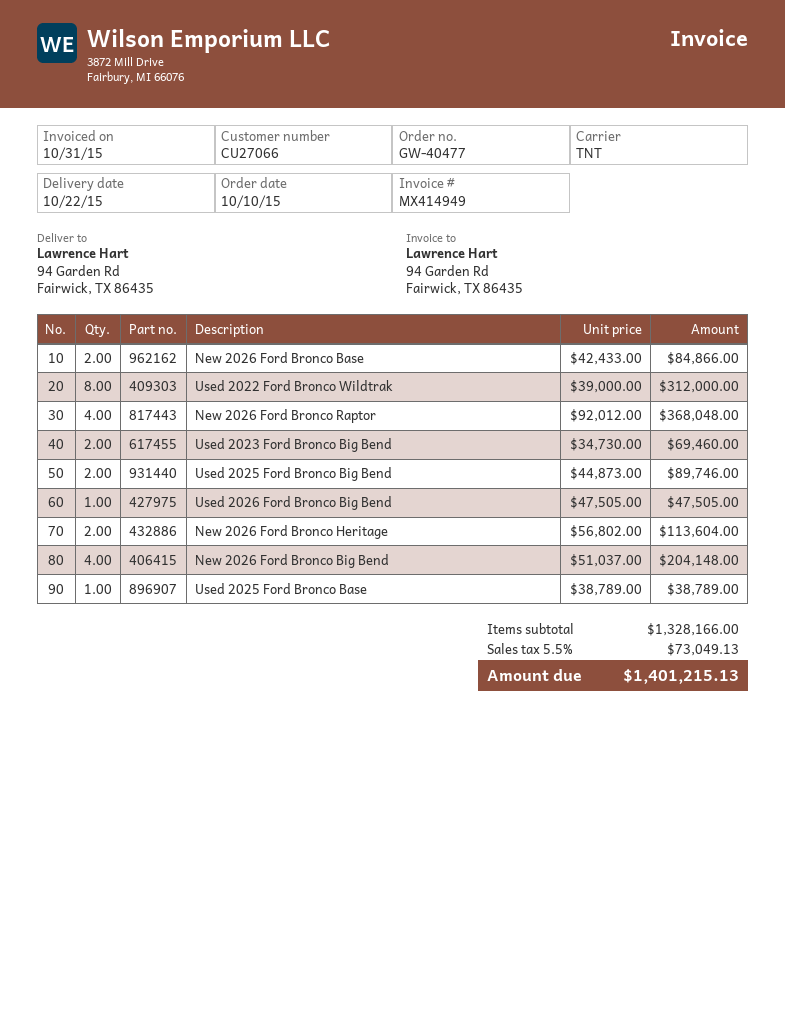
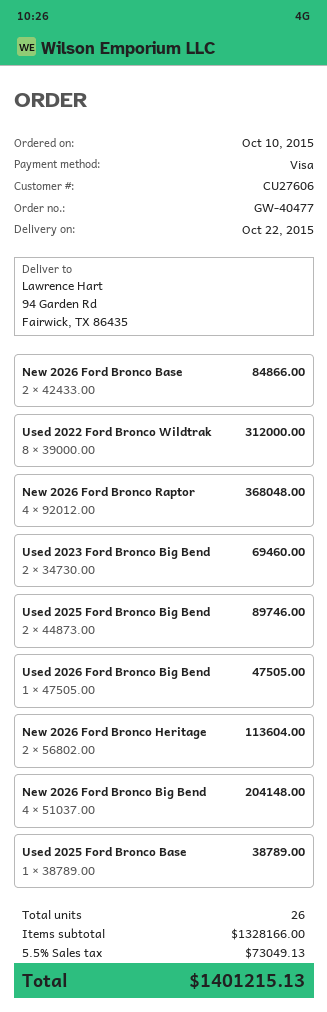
customer number: CU27066 -> CU27606

